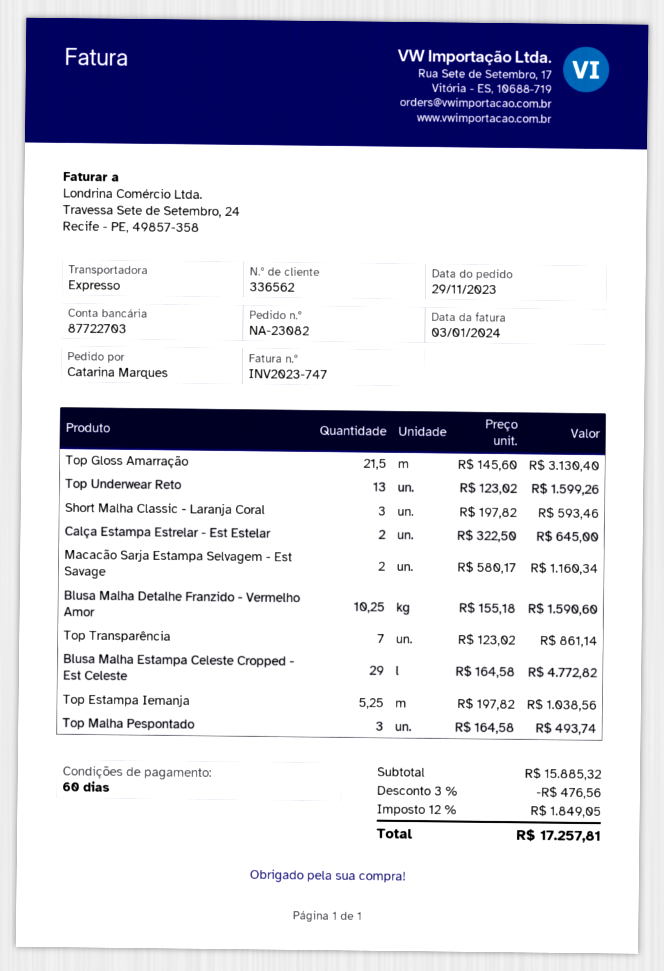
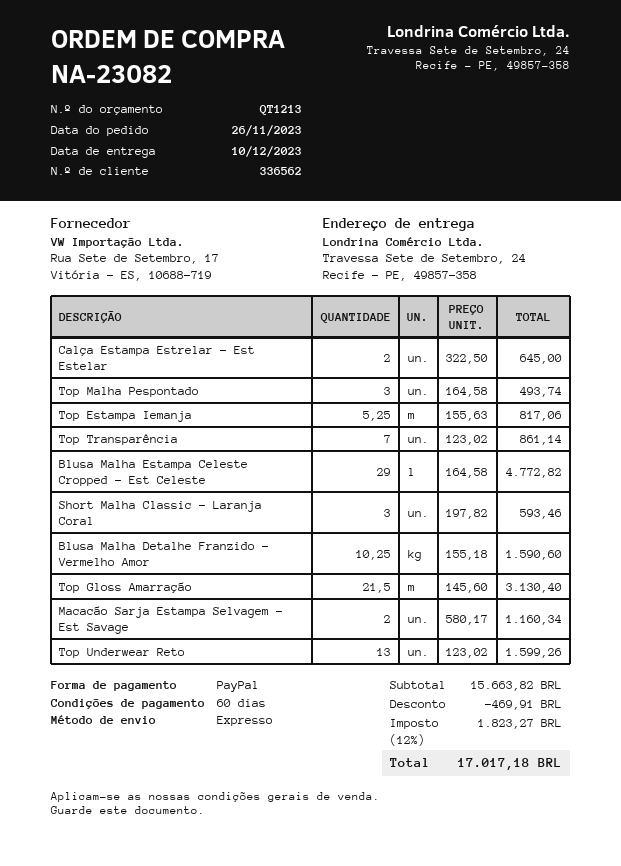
order date: 2023-11-29 -> 2023-11-26
Top Estampa Iemanja: 5.25 x 197.82 = 1038.56 -> 5.25 x 155.63 = 817.06
subtotal: 15885.32 -> 15663.82
discount: 476.56 -> 469.91
tax: 12% = 1849.05 -> 12% = 1823.27
total: 17257.81 -> 17017.18

